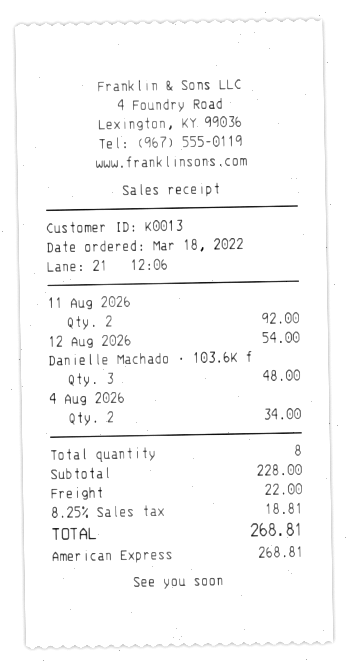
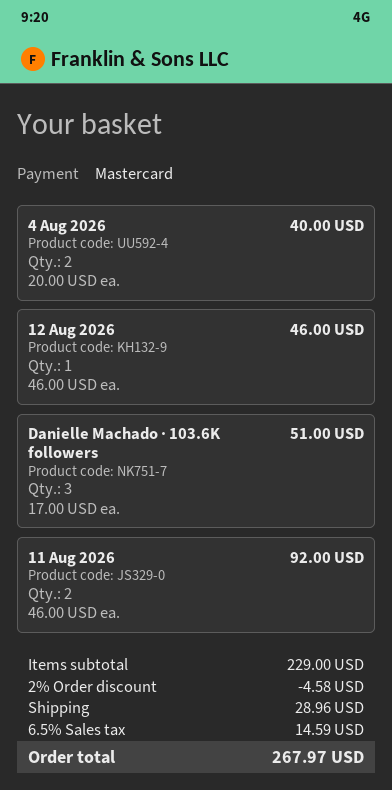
payment method: American Express -> Mastercard
12 Aug 2026: 1 for 54.00 -> 1 for 46.00
Danielle Machado · 103.6K f: 3 for 48.00 -> 3 for 51.00
4 Aug 2026: 2 for 34.00 -> 2 for 40.00
subtotal: 228.00 -> 229.00
discount: none -> 2% = 4.58
shipping: 22.00 -> 28.96
tax: 8.25% = 18.81 -> 6.5% = 14.59
total: 268.81 -> 267.97

